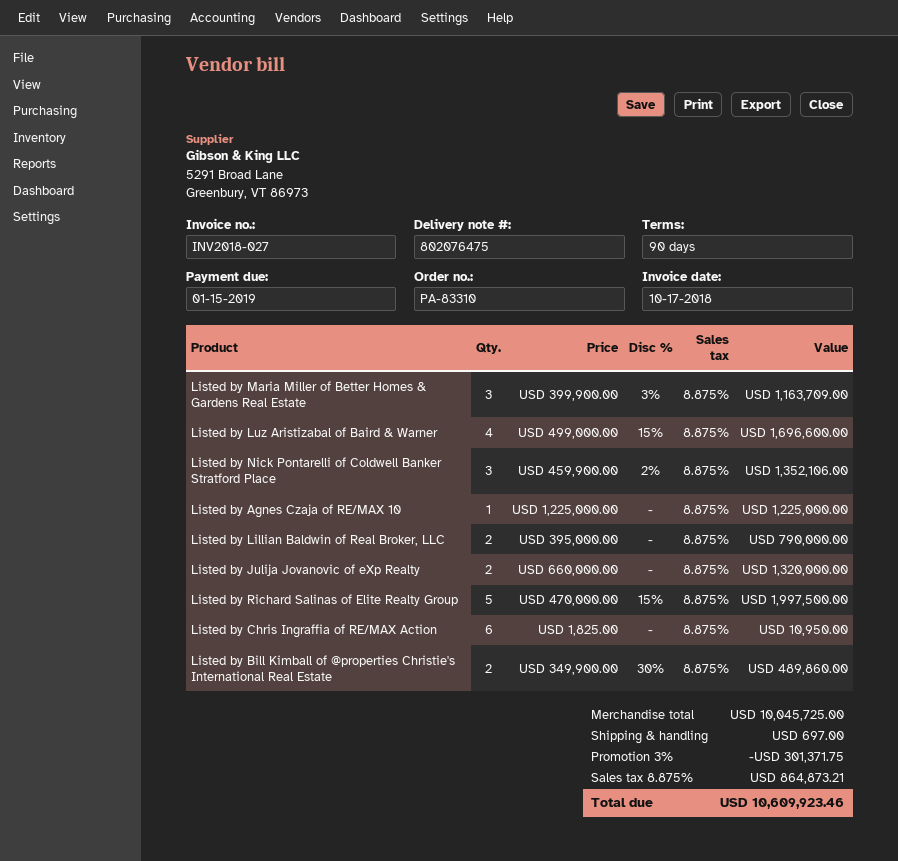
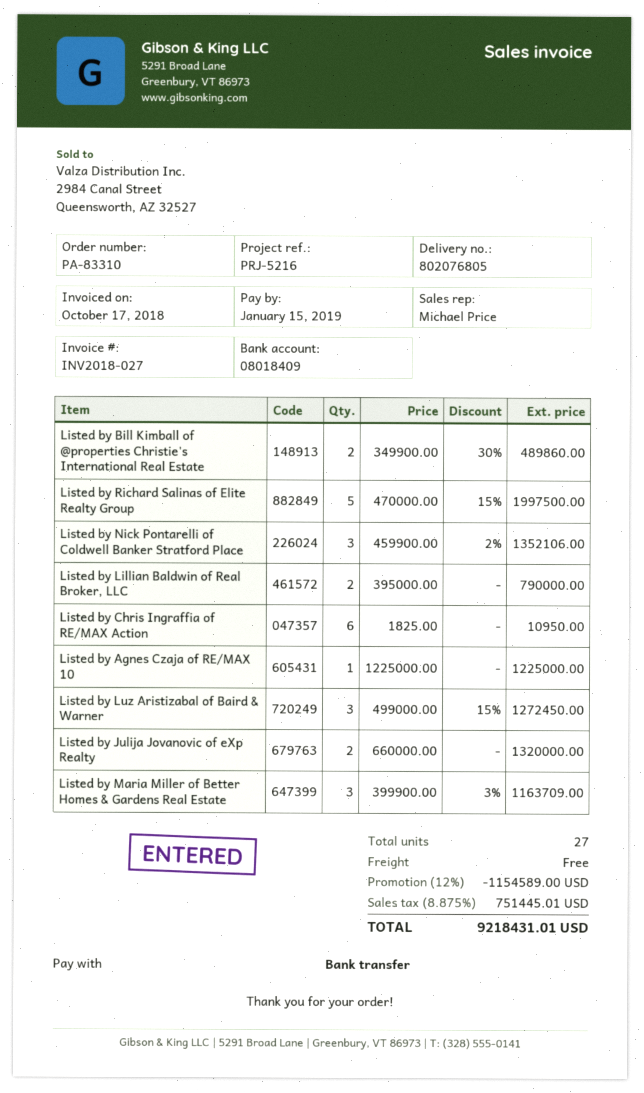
delivery note number: 802076475 -> 802076805
Listed by Luz Aristizabal of Baird & Warner: 4 x 499000.00 - 15% = 1696600.00 -> 3 x 499000.00 - 15% = 1272450.00
discount: 3% = 301371.75 -> 12% = 1154589.00
shipping: 697.00 -> 0.00
tax: 8.875% = 864873.21 -> 8.875% = 751445.01
total: 10609923.46 -> 9218431.01

